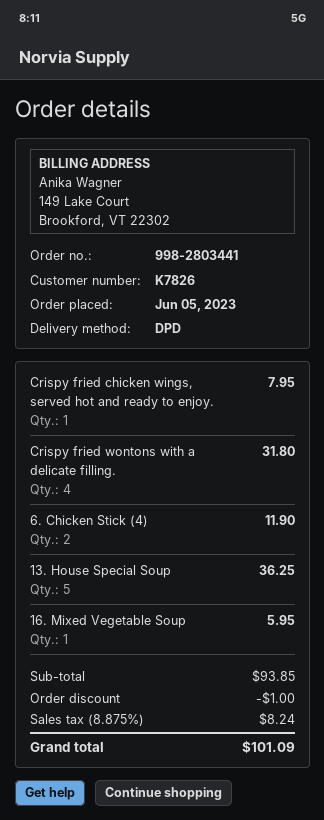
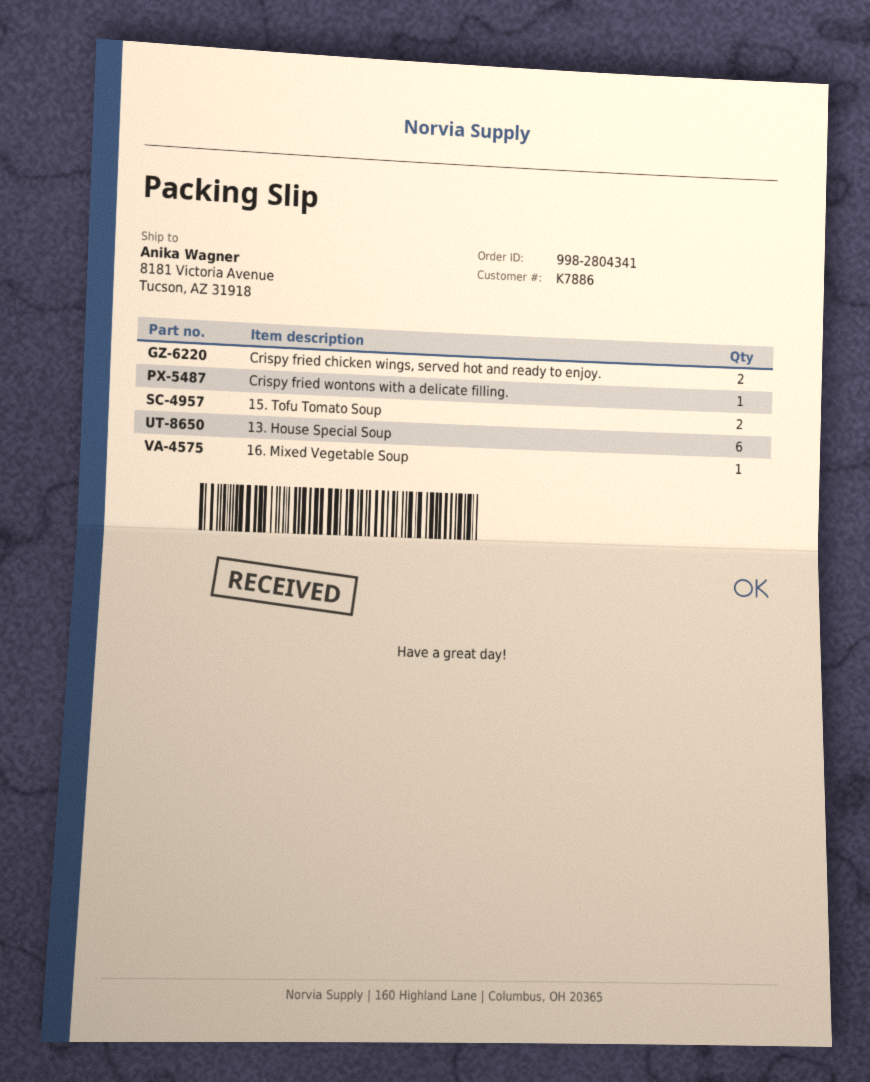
order number: 998-2803441 -> 998-2804341
customer number: K7826 -> K7886
Crispy fried chicken wings, served hot and ready to enjoy.: 1 -> 2
Crispy fried wontons with a delicate filling.: 4 -> 1
6. Chicken Stick (4): 2 -> none
13. House Special Soup: 5 -> 6
15. Tofu Tomato Soup: none -> 2

